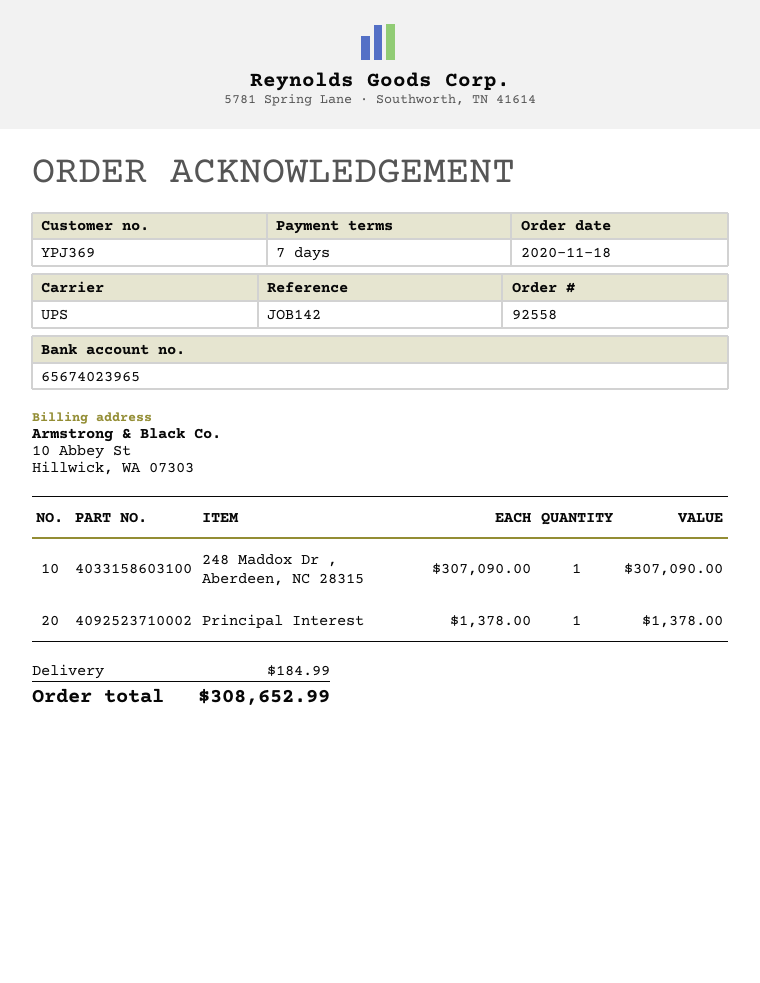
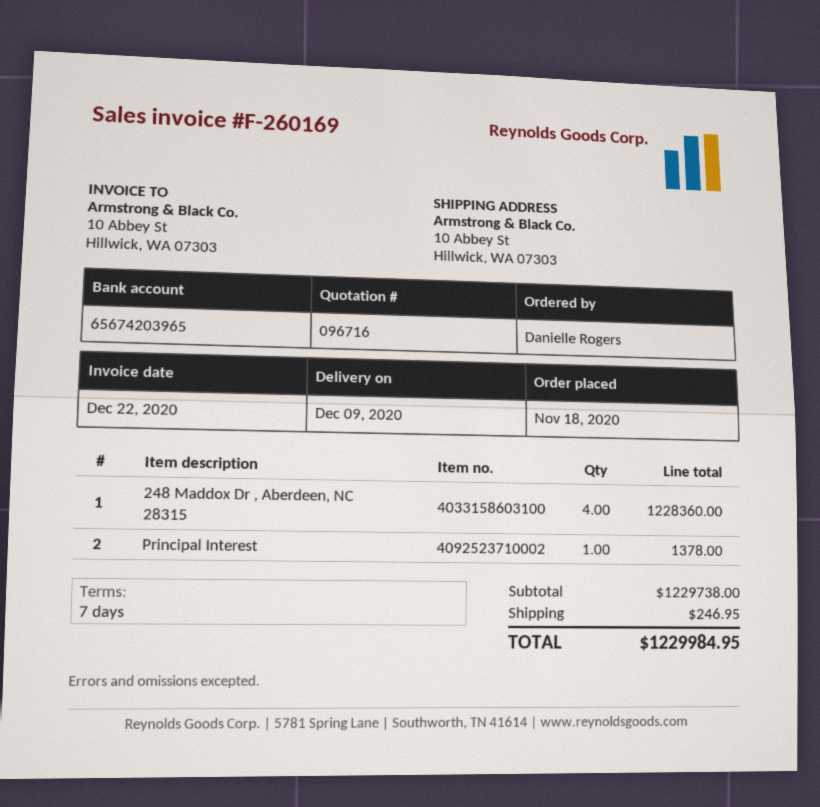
bank account: 65674023965 -> 65674203965
248 Maddox Dr , Aberdeen, NC 28315: 1 for 307090.00 -> 4 for 1228360.00
shipping: 184.99 -> 246.95
total: 308652.99 -> 1229984.95

